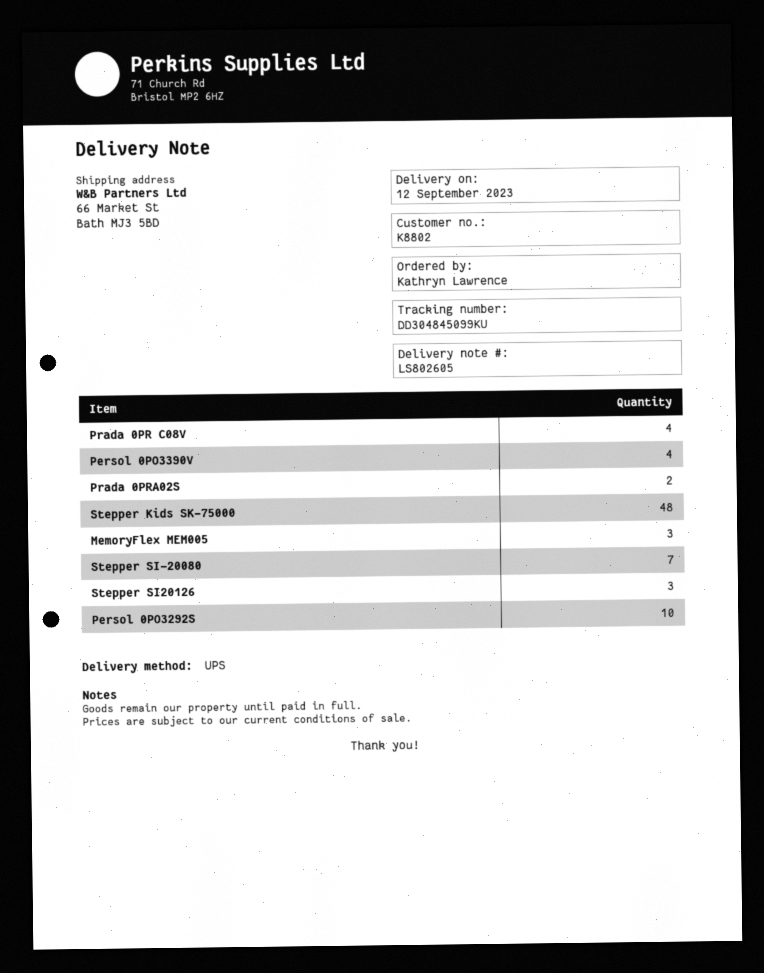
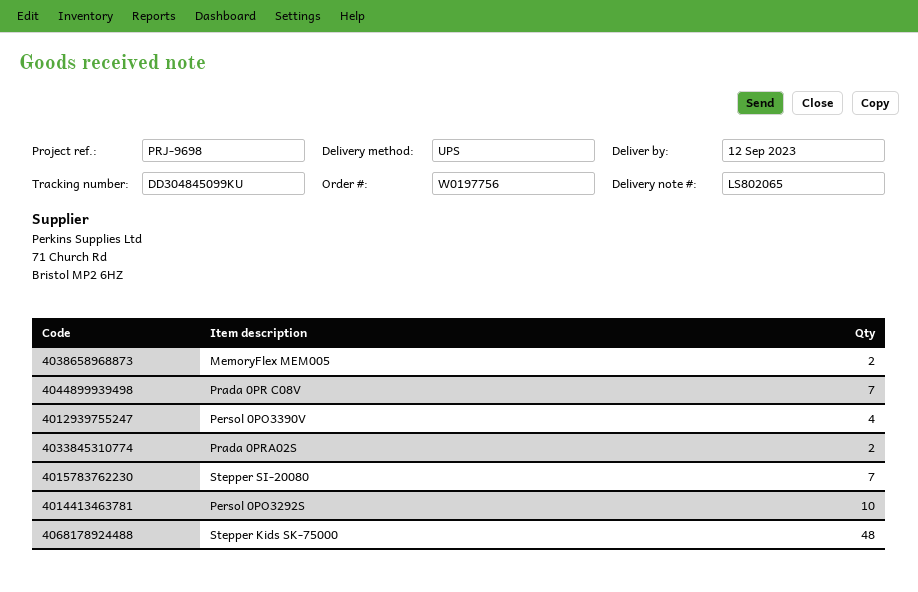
delivery note number: LS802605 -> LS802065
Prada 0PR C08V: 4 -> 7
MemoryFlex MEM005: 3 -> 2
Stepper SI20126: 3 -> none

